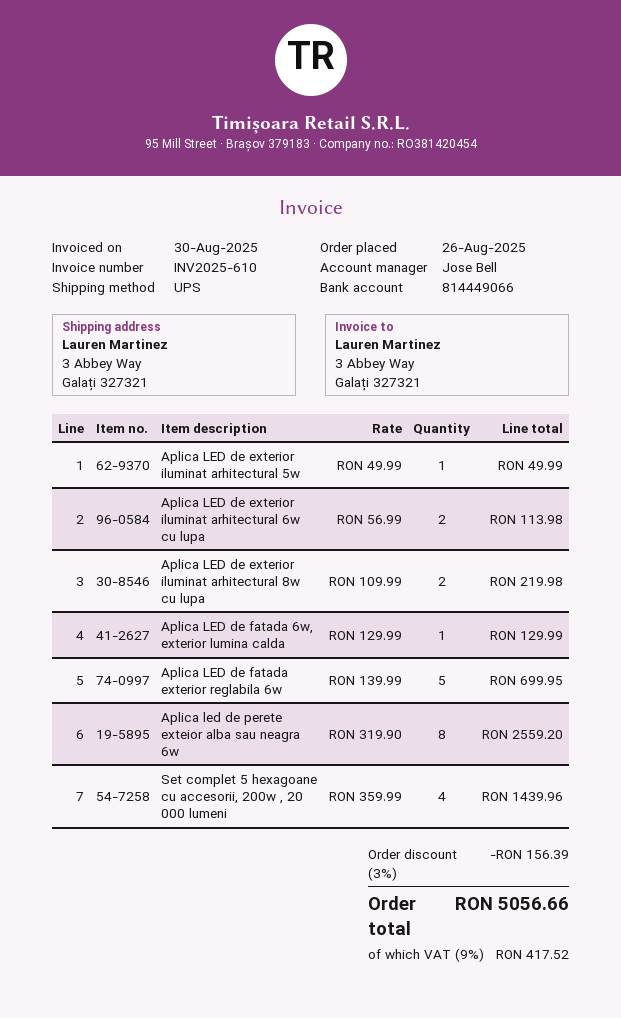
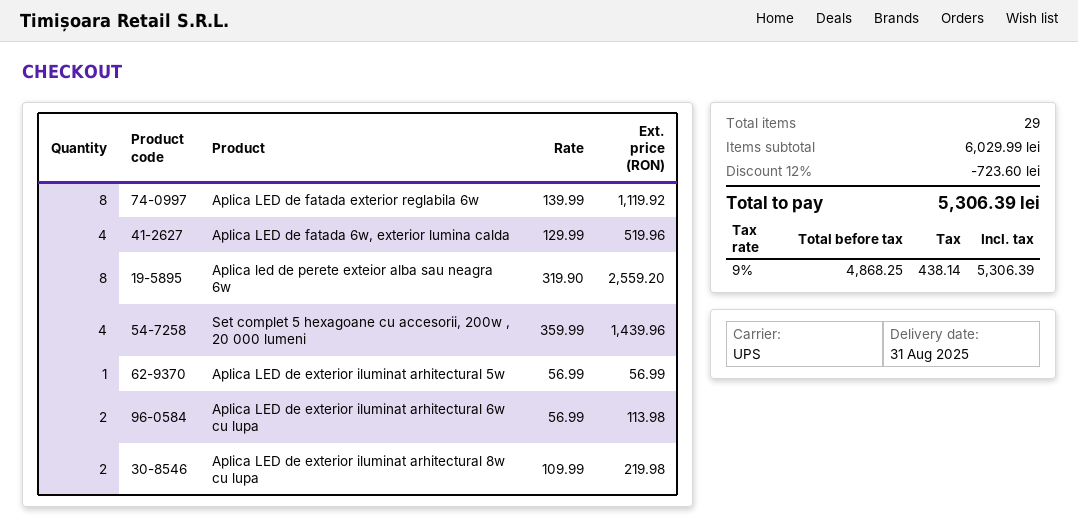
Aplica LED de exterior iluminat arhitectural 5w: 1 x 49.99 = 49.99 -> 1 x 56.99 = 56.99
Aplica LED de fatada 6w, exterior lumina calda: 1 x 129.99 = 129.99 -> 4 x 129.99 = 519.96
Aplica LED de fatada exterior reglabila 6w: 5 x 139.99 = 699.95 -> 8 x 139.99 = 1119.92
discount: 3% = 156.39 -> 12% = 723.60
tax: 9% = 417.52 -> 9% = 438.14
total: 5056.66 -> 5306.39

